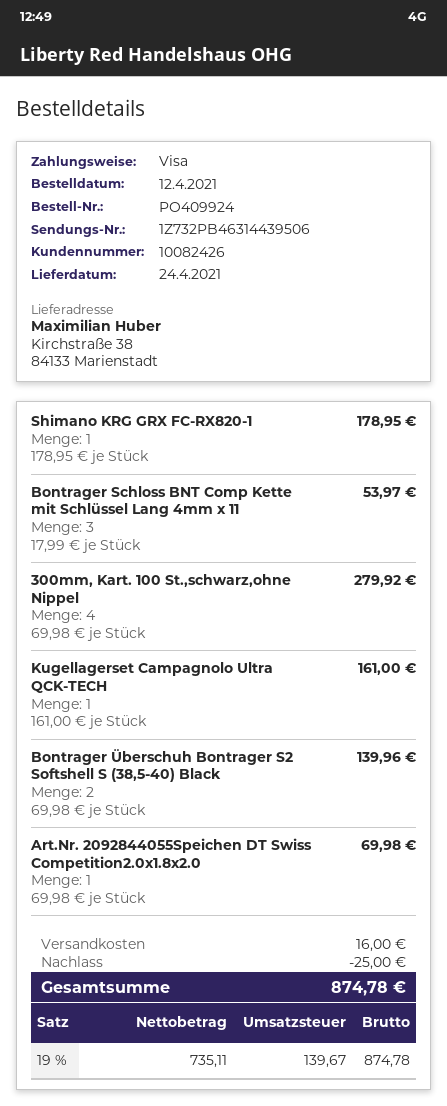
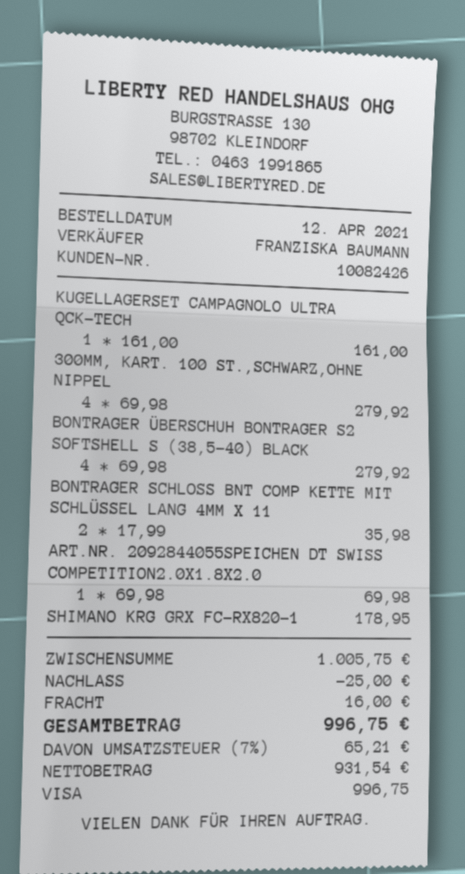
Bontrager Schloss BNT Comp Kette mit Schlüssel Lang 4mm x 11: 3 x 17.99 = 53.97 -> 2 x 17.99 = 35.98
Bontrager Überschuh Bontrager S2 Softshell S (38,5-40) Black: 2 x 69.98 = 139.96 -> 4 x 69.98 = 279.92
net: 735.11 -> 931.54
tax: 19% = 139.67 -> 7% = 65.21
total: 874.78 -> 996.75

